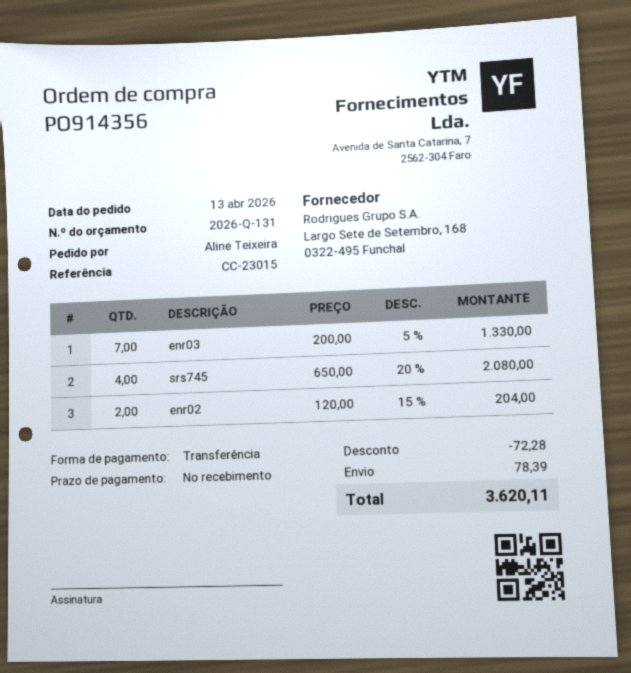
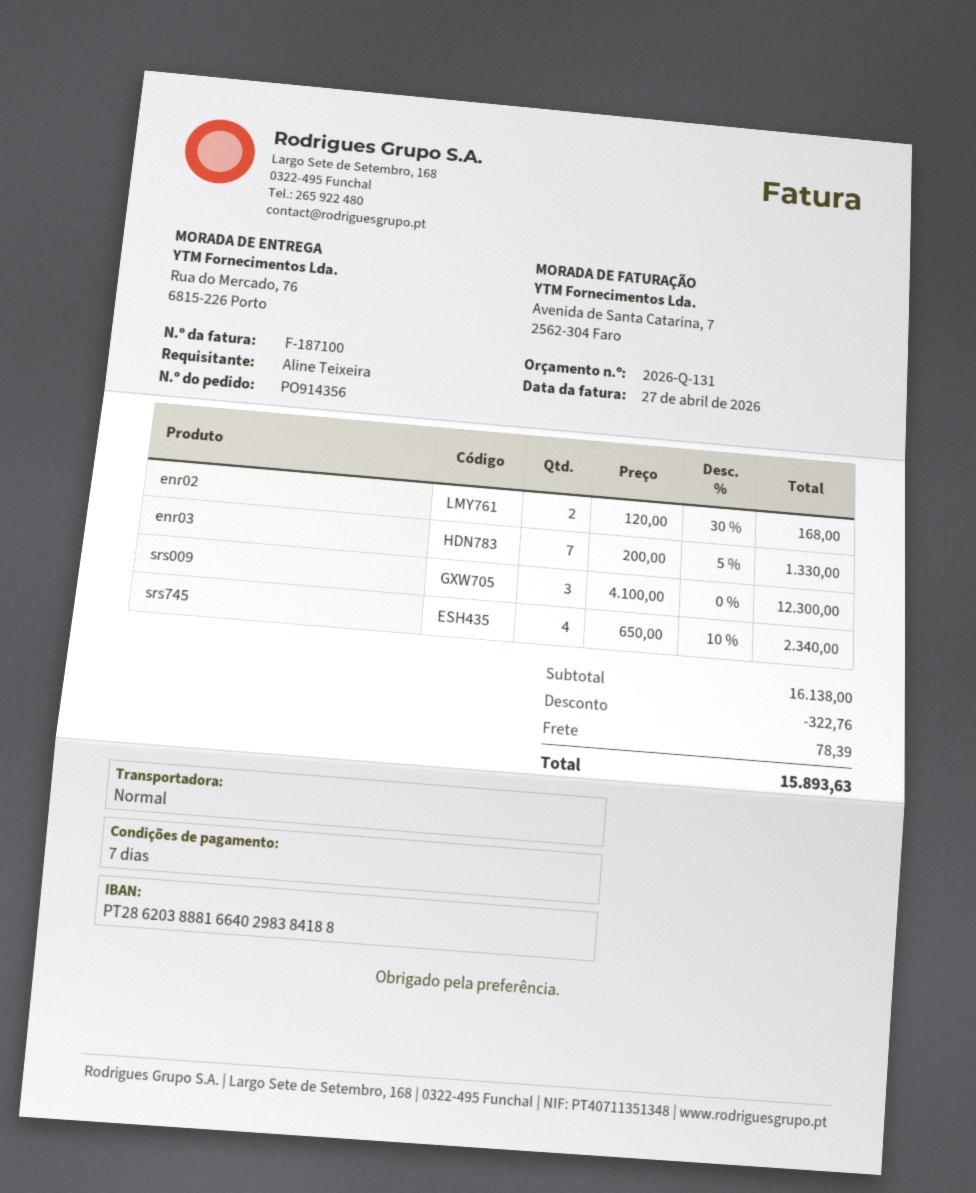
payment terms: on receipt -> 7 days
srs745: 4 x 650.00 - 20% = 2080.00 -> 4 x 650.00 - 10% = 2340.00
enr02: 2 x 120.00 - 15% = 204.00 -> 2 x 120.00 - 30% = 168.00
srs009: none -> 3 x 4100.00 = 12300.00
discount: 72.28 -> 322.76
total: 3620.11 -> 15893.63

